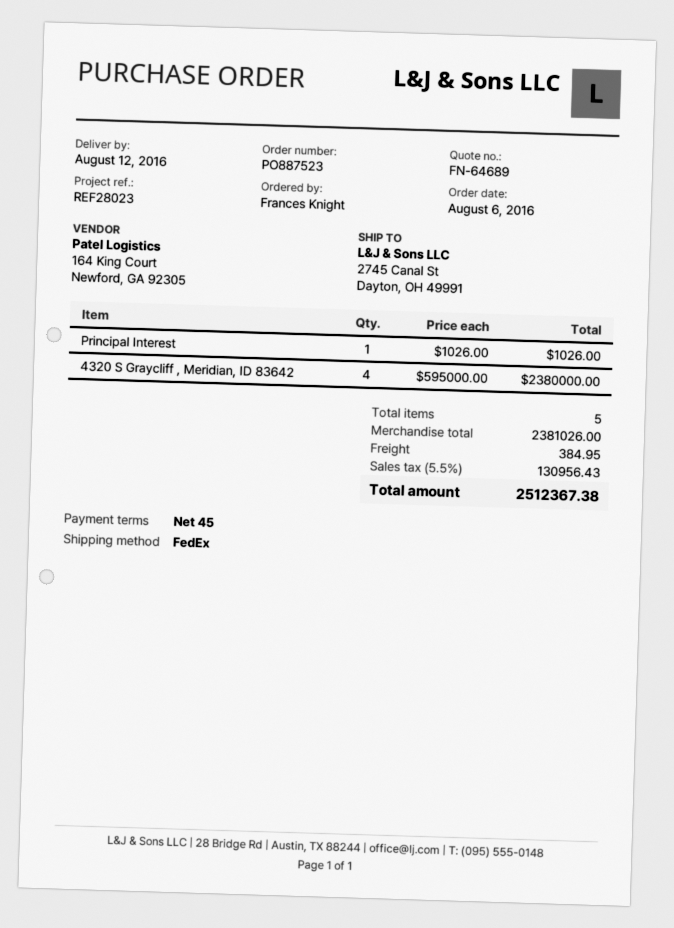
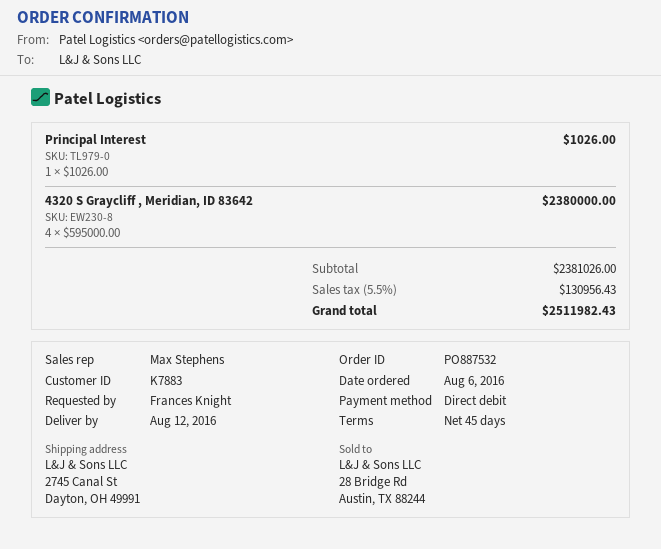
order number: PO887523 -> PO887532
shipping: 384.95 -> none
total: 2512367.38 -> 2511982.43

